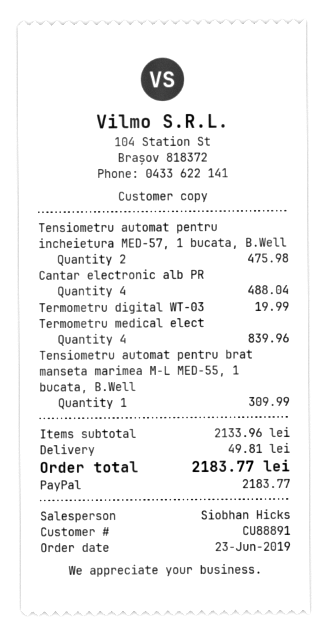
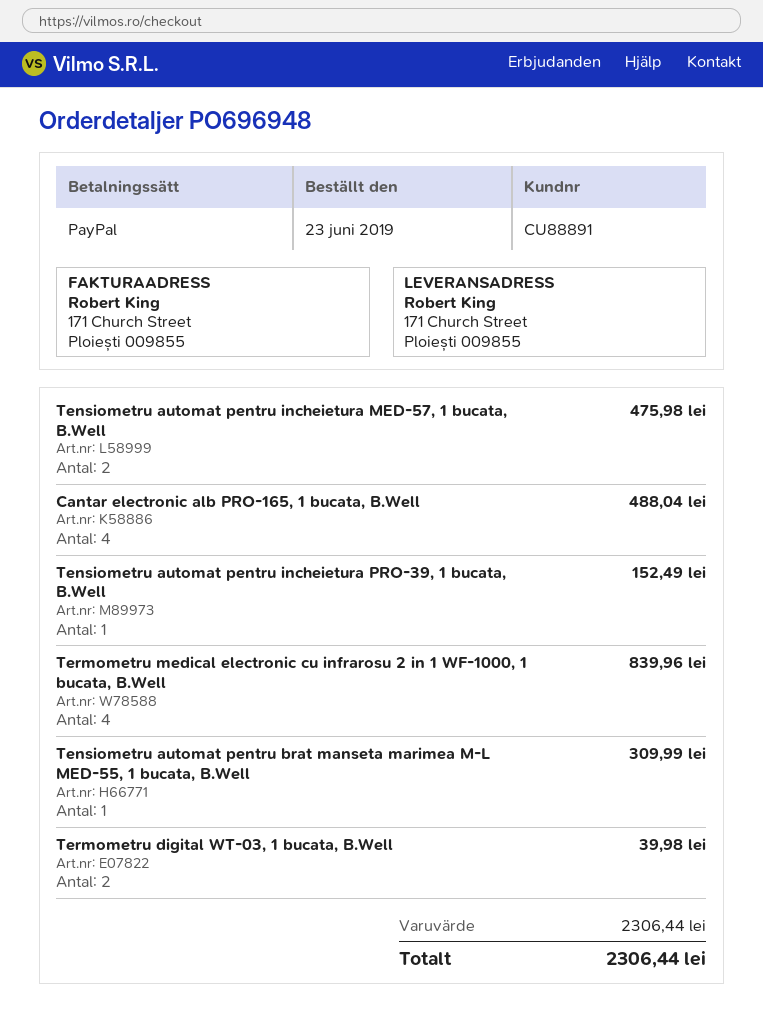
Termometru digital WT-03: 1 for 19.99 -> 2 for 39.98
Tensiometru automat pentru incheietura PRO-39, 1 bucata, B.Well: none -> 1 for 152.49
subtotal: 2133.96 -> 2306.44
shipping: 49.81 -> none
total: 2183.77 -> 2306.44

